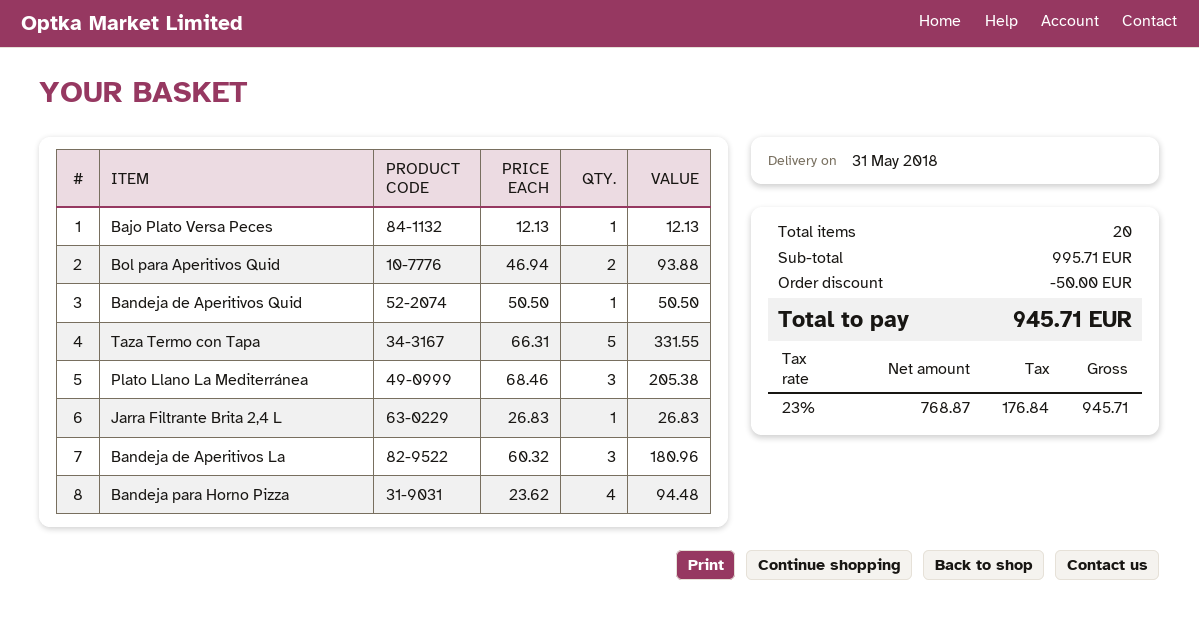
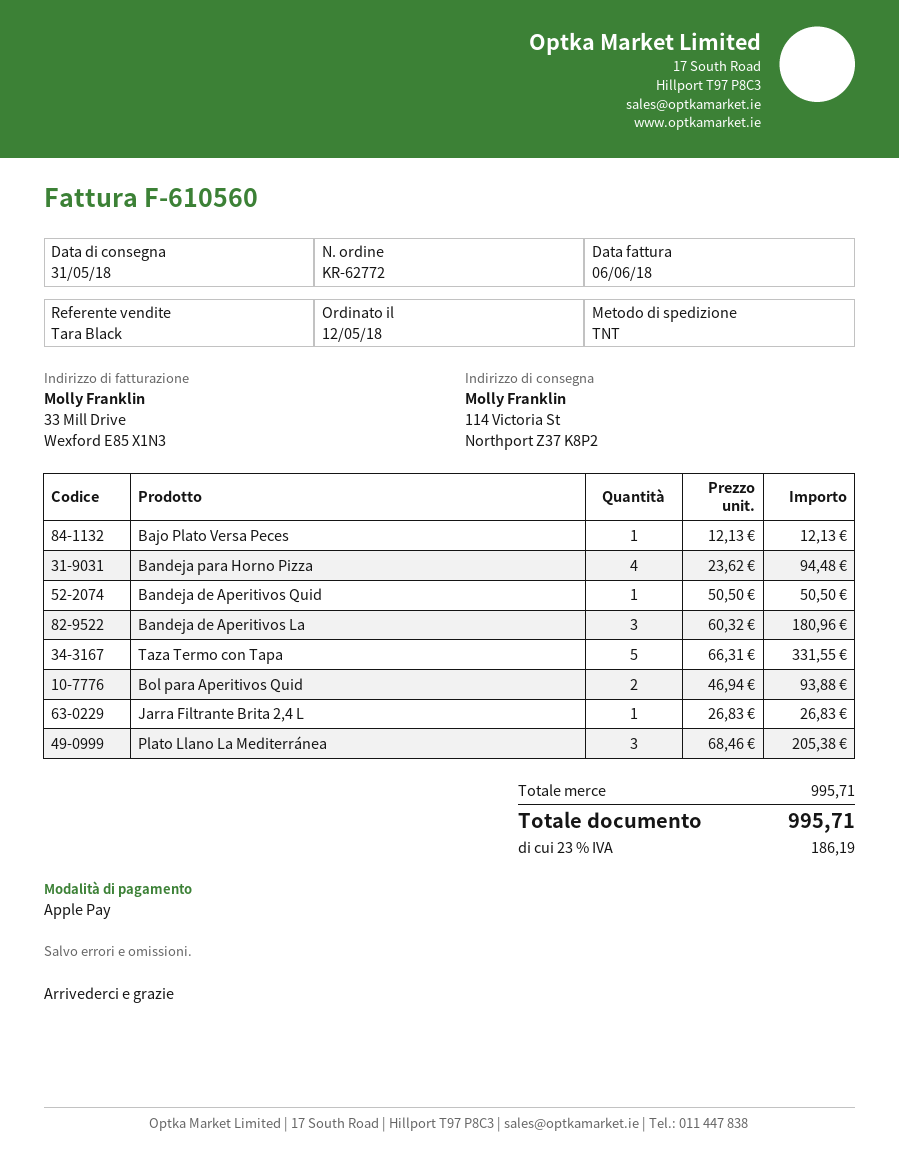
discount: 50.00 -> none
tax: 23% = 176.84 -> 23% = 186.19
total: 945.71 -> 995.71

